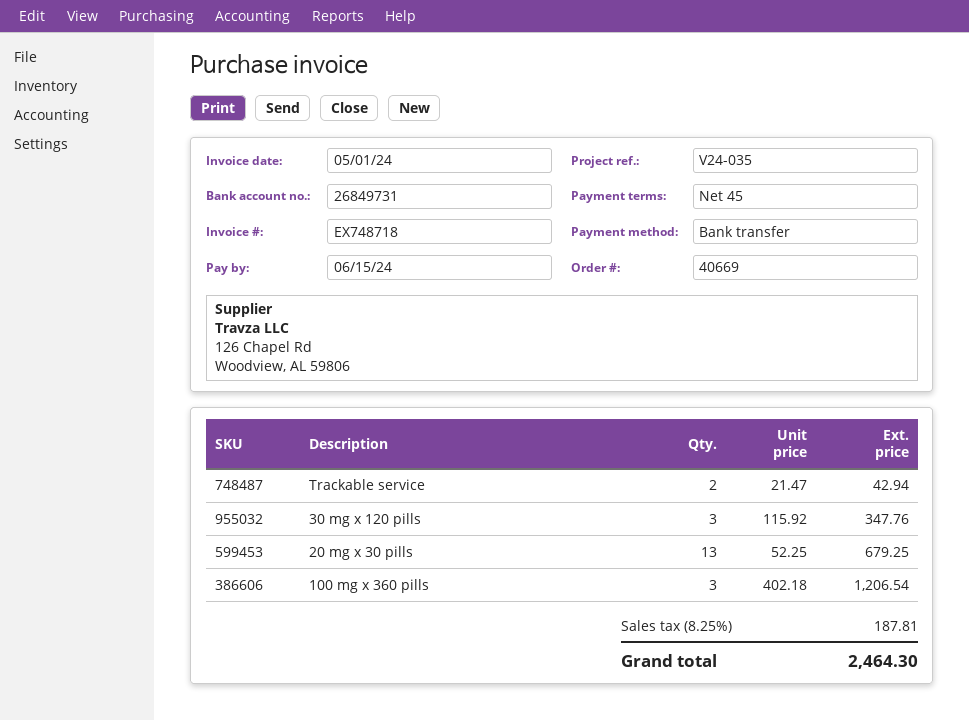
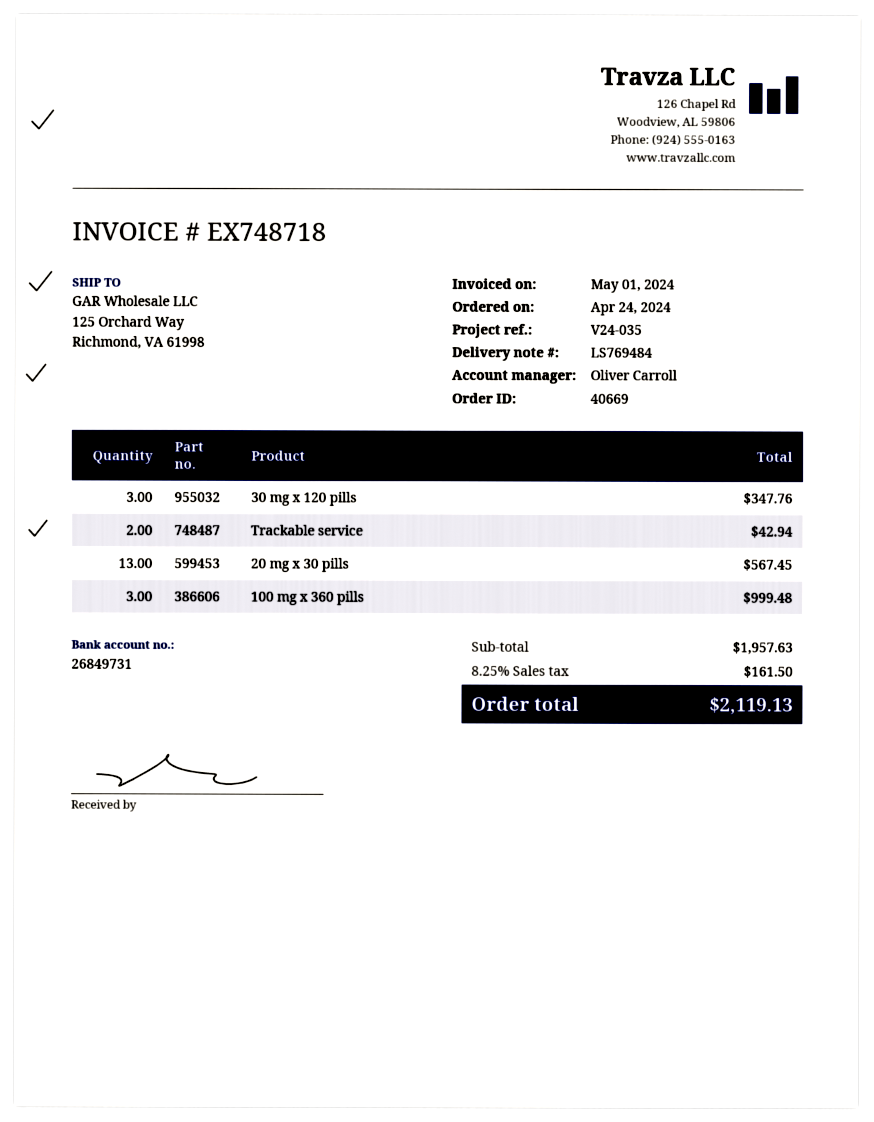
20 mg x 30 pills: 13 for 679.25 -> 13 for 567.45
100 mg x 360 pills: 3 for 1206.54 -> 3 for 999.48
tax: 8.25% = 187.81 -> 8.25% = 161.50
total: 2464.30 -> 2119.13

